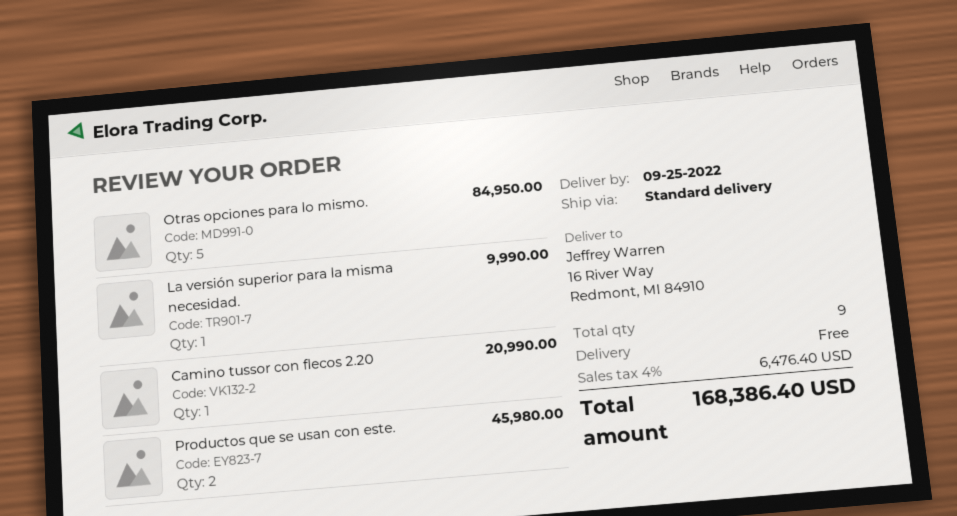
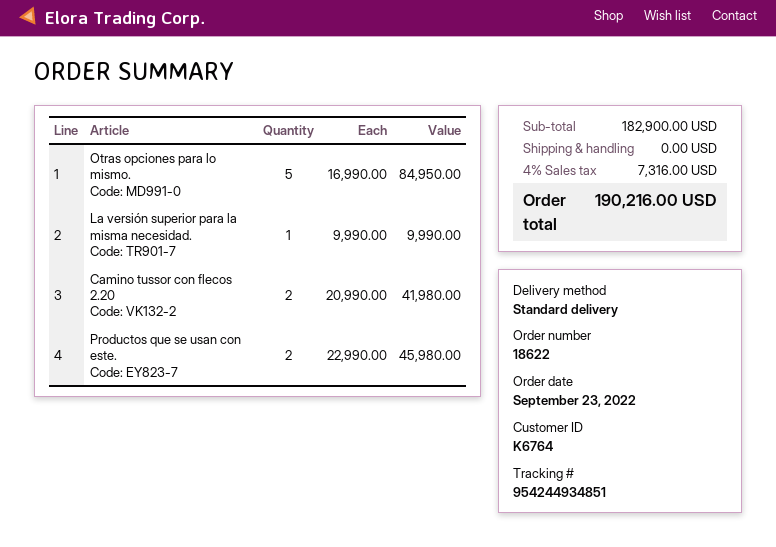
Camino tussor con flecos 2.20: 1 for 20990.00 -> 2 for 41980.00
tax: 4% = 6476.40 -> 4% = 7316.00
total: 168386.40 -> 190216.00

